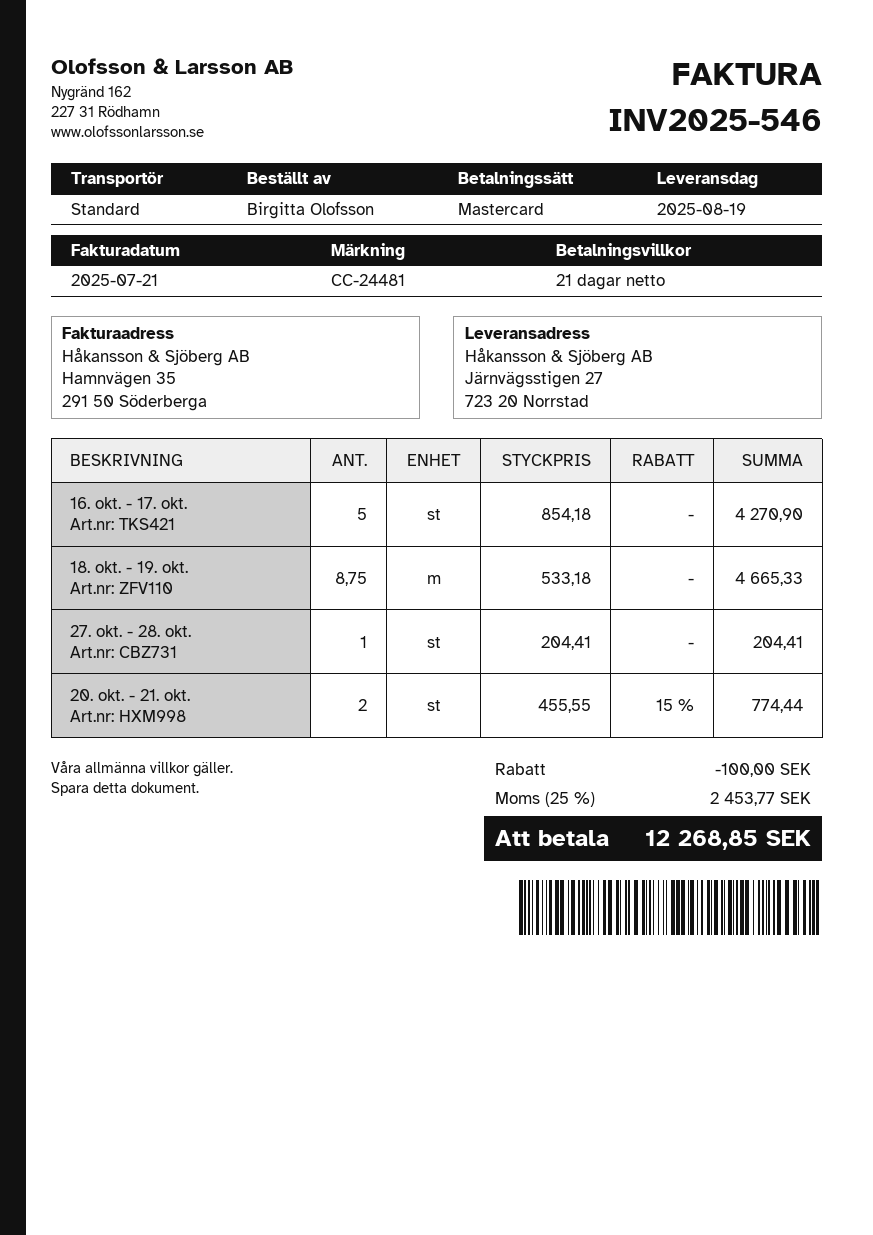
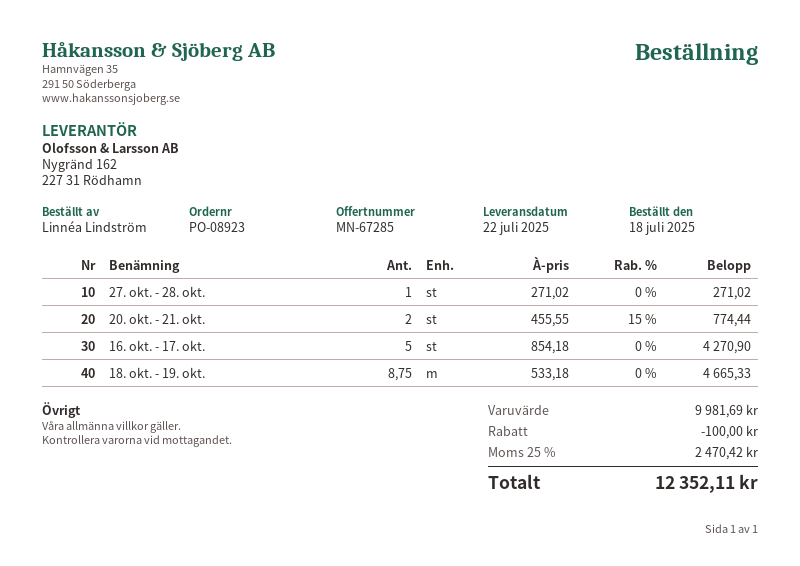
delivery date: 2025-08-19 -> 2025-07-22
ordered by: Birgitta Olofsson -> Linnéa Lindström
27. okt. - 28. okt.: 1 x 204.41 = 204.41 -> 1 x 271.02 = 271.02
tax: 25% = 2453.77 -> 25% = 2470.42
total: 12268.85 -> 12352.11

